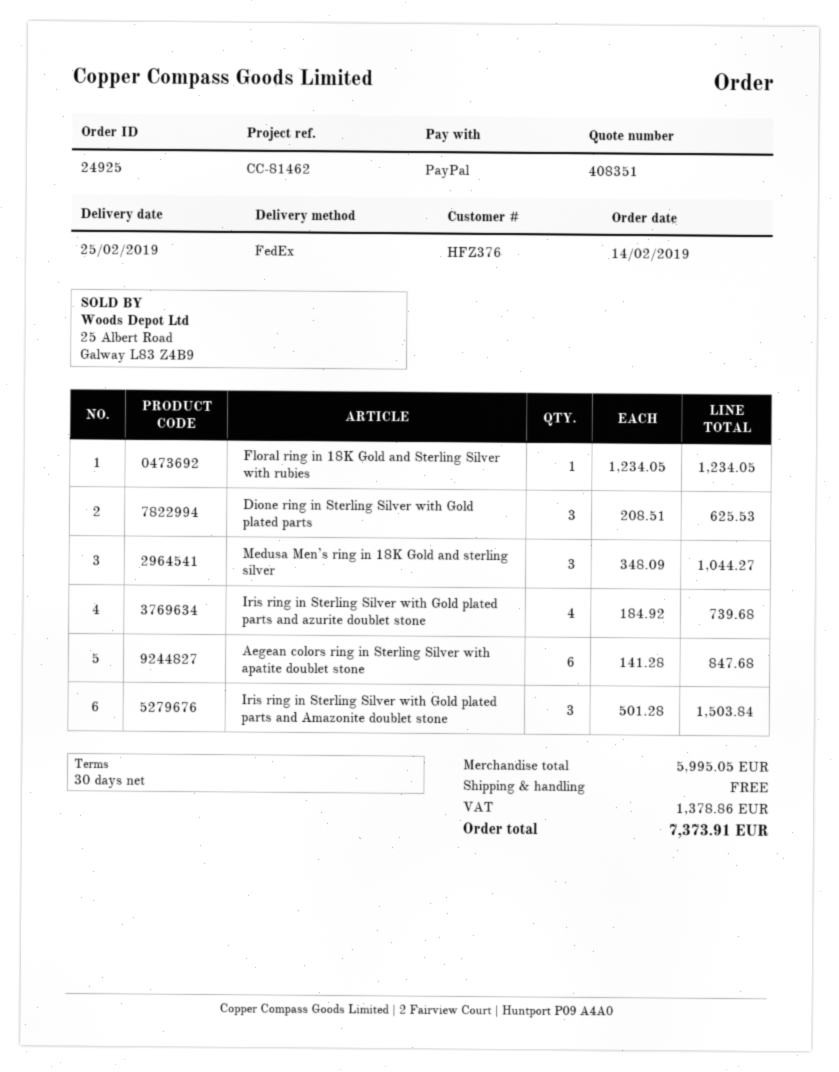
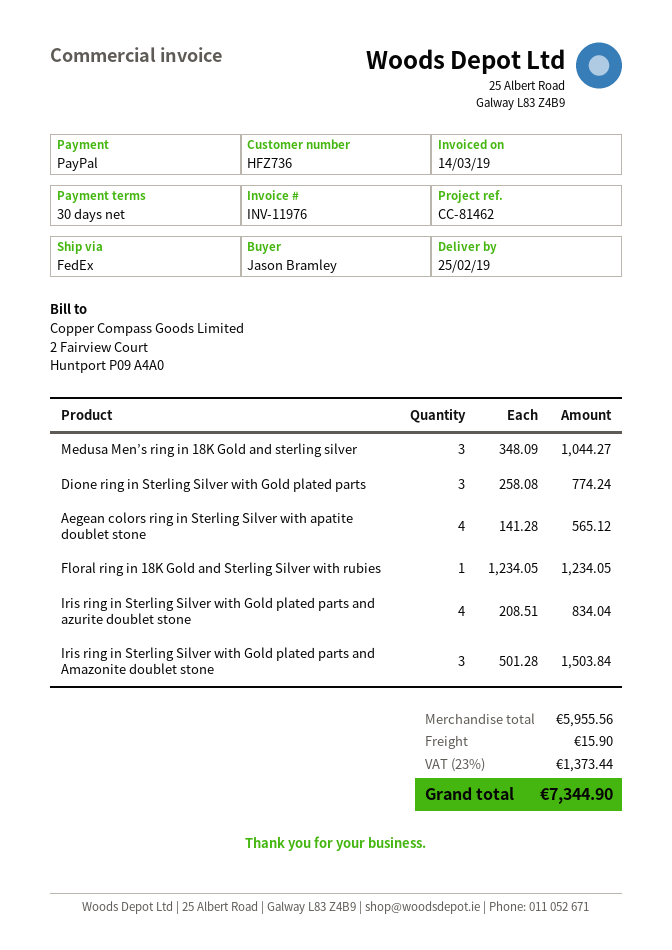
customer number: HFZ376 -> HFZ736
Dione ring in Sterling Silver with Gold plated parts: 3 x 208.51 = 625.53 -> 3 x 258.08 = 774.24
Iris ring in Sterling Silver with Gold plated parts and azurite doublet stone: 4 x 184.92 = 739.68 -> 4 x 208.51 = 834.04
Aegean colors ring in Sterling Silver with apatite doublet stone: 6 x 141.28 = 847.68 -> 4 x 141.28 = 565.12
subtotal: 5995.05 -> 5955.56
shipping: 0.00 -> 15.90
tax: 1378.86 -> 1373.44
total: 7373.91 -> 7344.90

